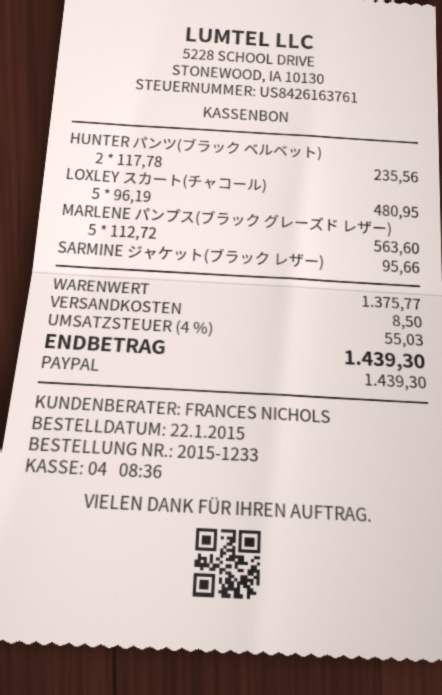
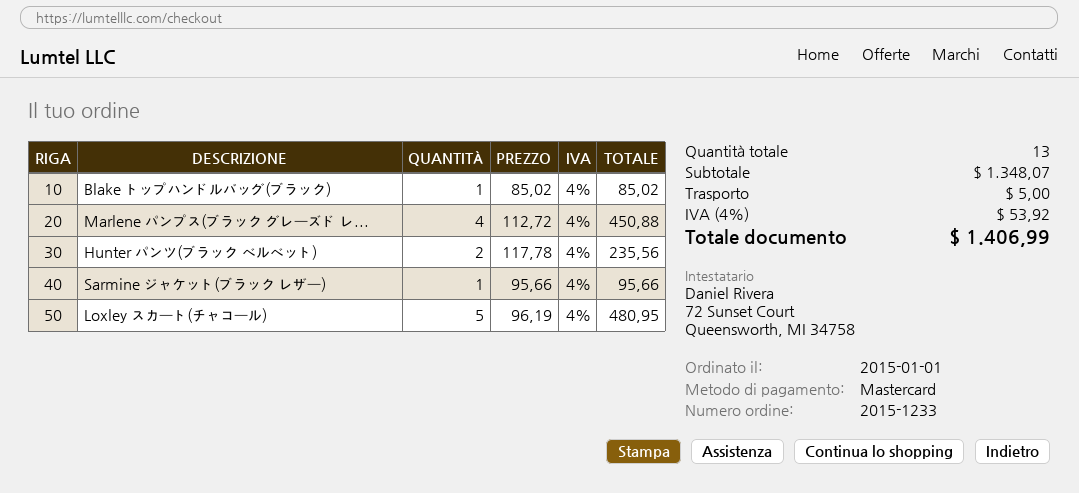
order date: 2015-01-22 -> 2015-01-01
payment method: PayPal -> Mastercard
MARLENE パンプス(ブラック グレーズド レザー): 5 x 112.72 = 563.60 -> 4 x 112.72 = 450.88
Blake トップハンドルバッグ(ブラック): none -> 1 x 85.02 = 85.02
subtotal: 1375.77 -> 1348.07
shipping: 8.50 -> 5.00
tax: 4% = 55.03 -> 4% = 53.92
total: 1439.30 -> 1406.99

